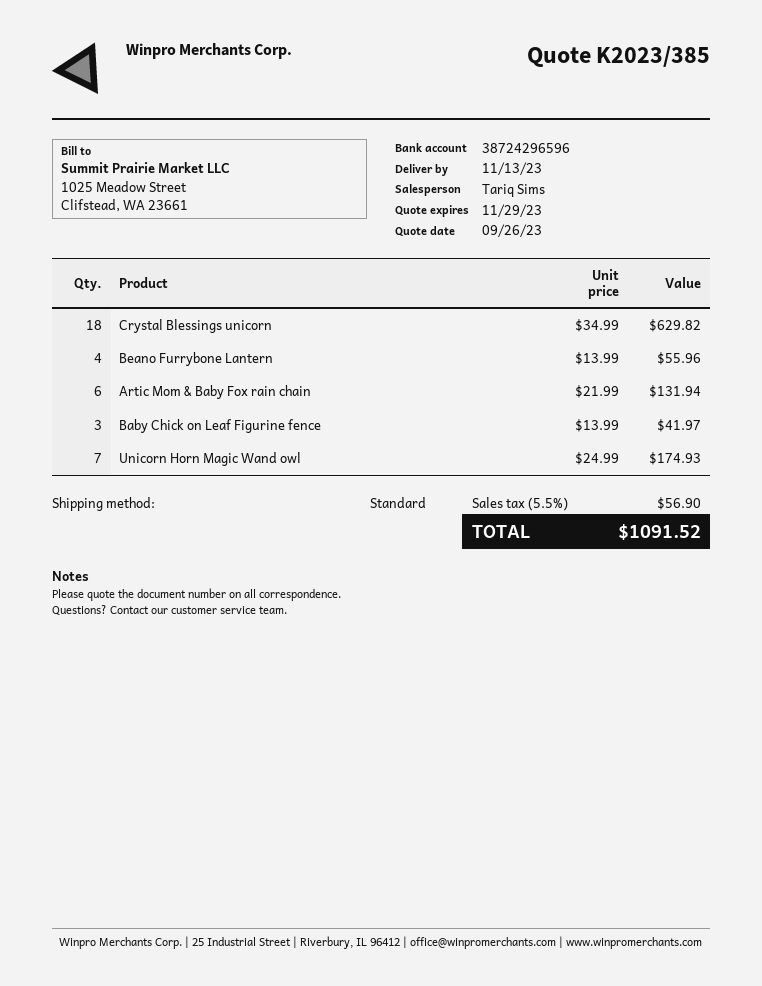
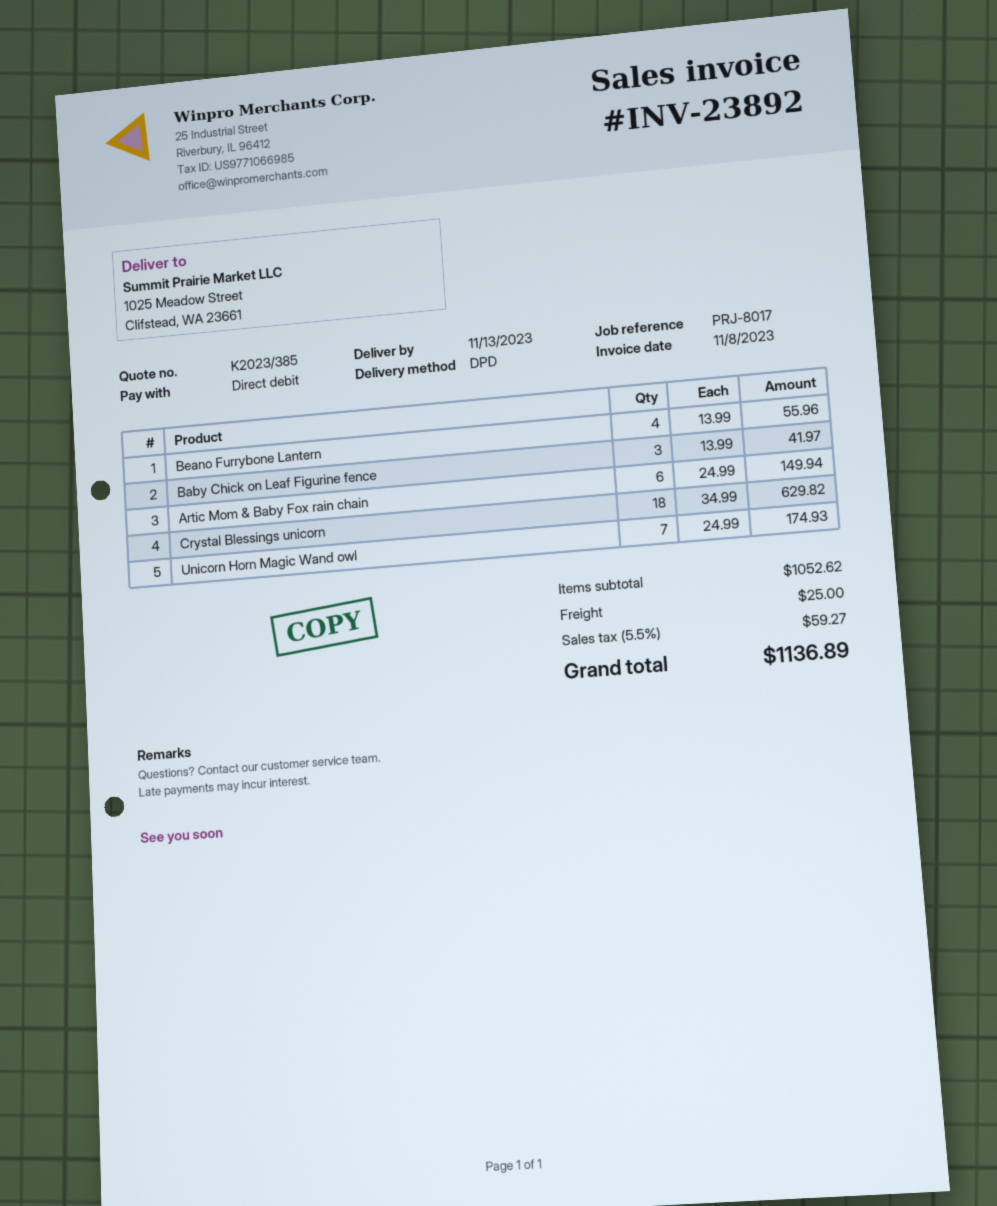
shipping method: standard -> DPD
Artic Mom & Baby Fox rain chain: 6 x 21.99 = 131.94 -> 6 x 24.99 = 149.94
shipping: none -> 25.00
tax: 5.5% = 56.90 -> 5.5% = 59.27
total: 1091.52 -> 1136.89

